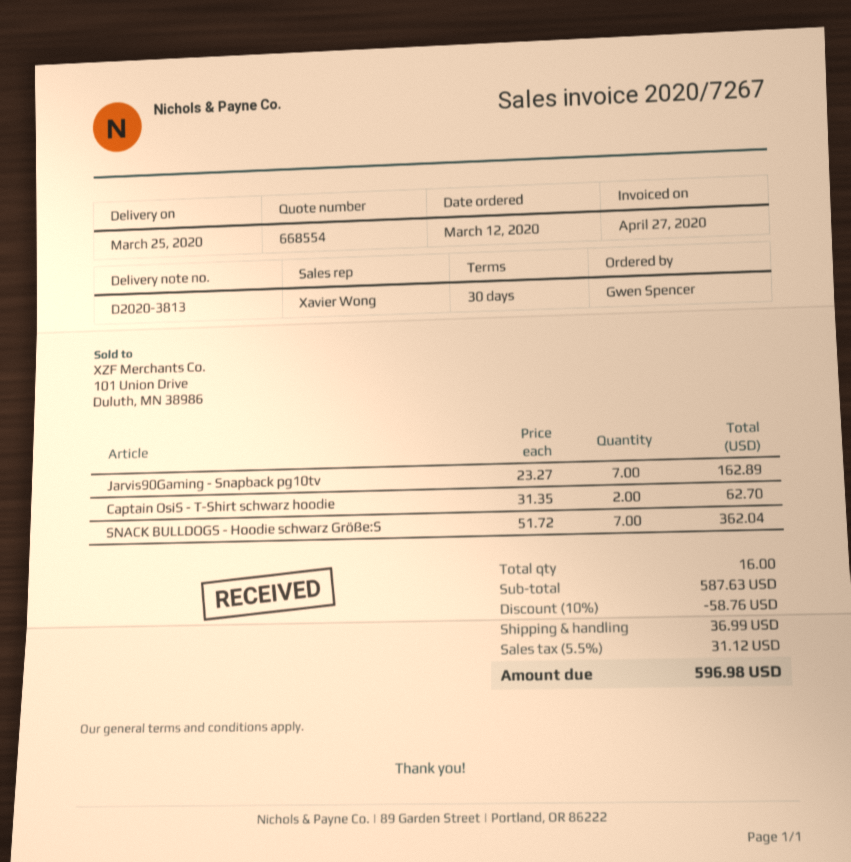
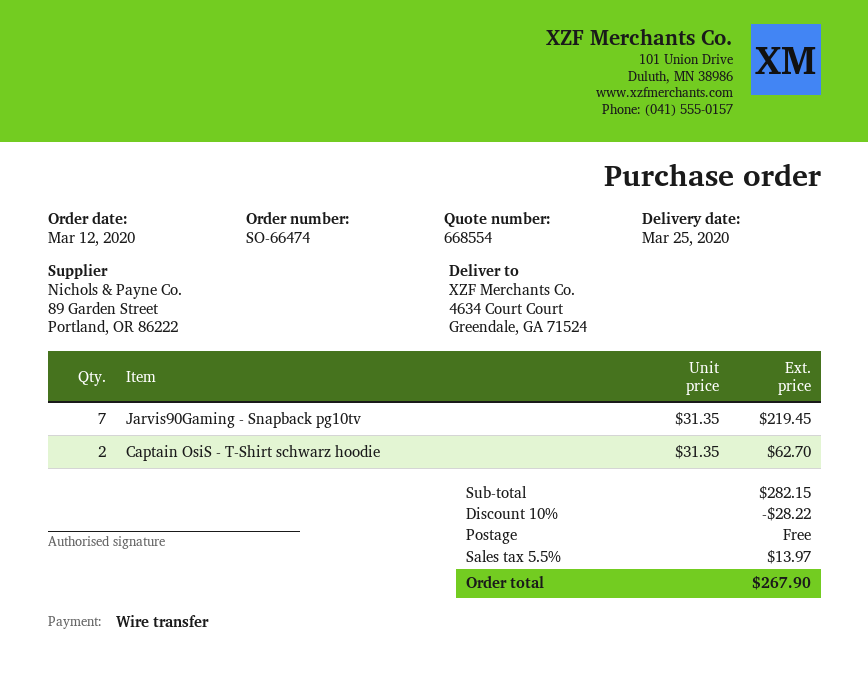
Jarvis90Gaming - Snapback pg10tv: 7 x 23.27 = 162.89 -> 7 x 31.35 = 219.45
SNACK BULLDOGS - Hoodie schwarz Größe:S: 7 x 51.72 = 362.04 -> none
subtotal: 587.63 -> 282.15
discount: 10% = 58.76 -> 10% = 28.22
shipping: 36.99 -> 0.00
tax: 5.5% = 31.12 -> 5.5% = 13.97
total: 596.98 -> 267.90

